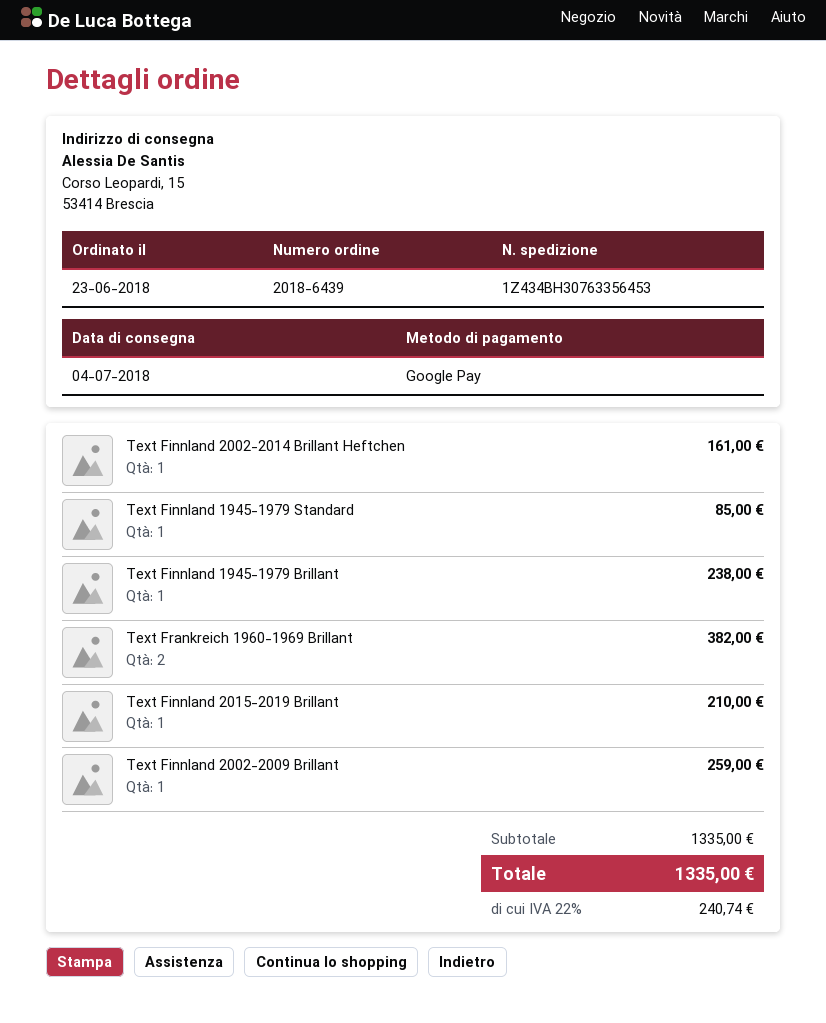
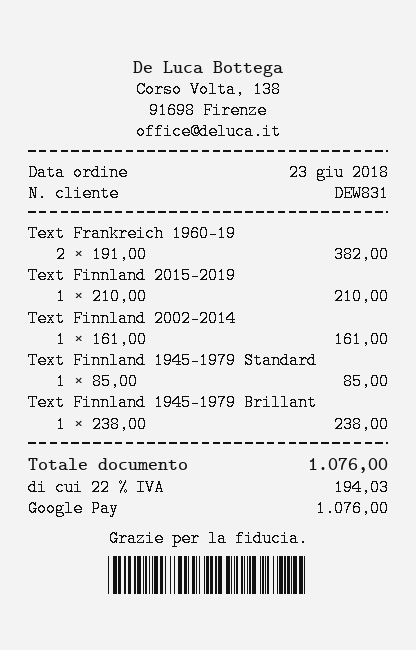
Text Finnland 2002-2009 Brillant: 1 for 259.00 -> none
tax: 22% = 240.74 -> 22% = 194.03
total: 1335.00 -> 1076.00

